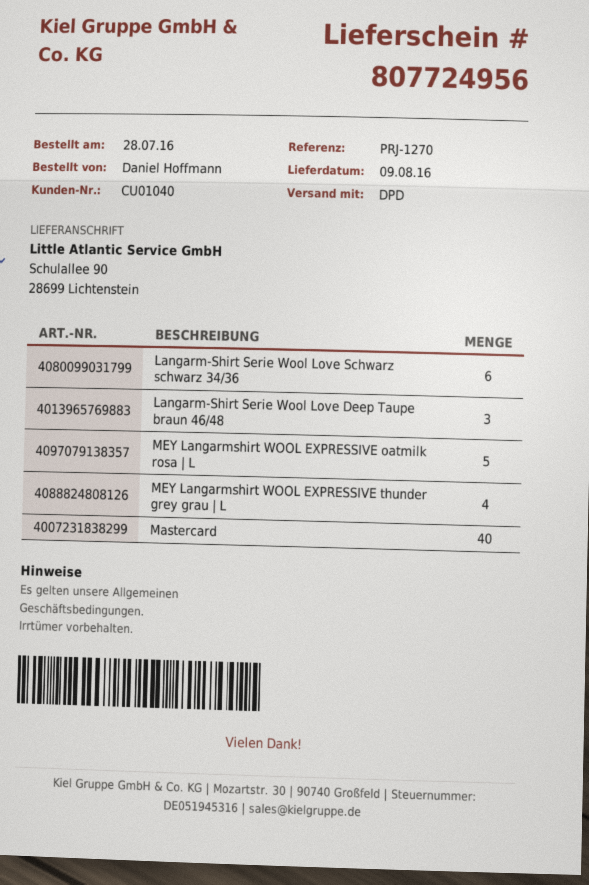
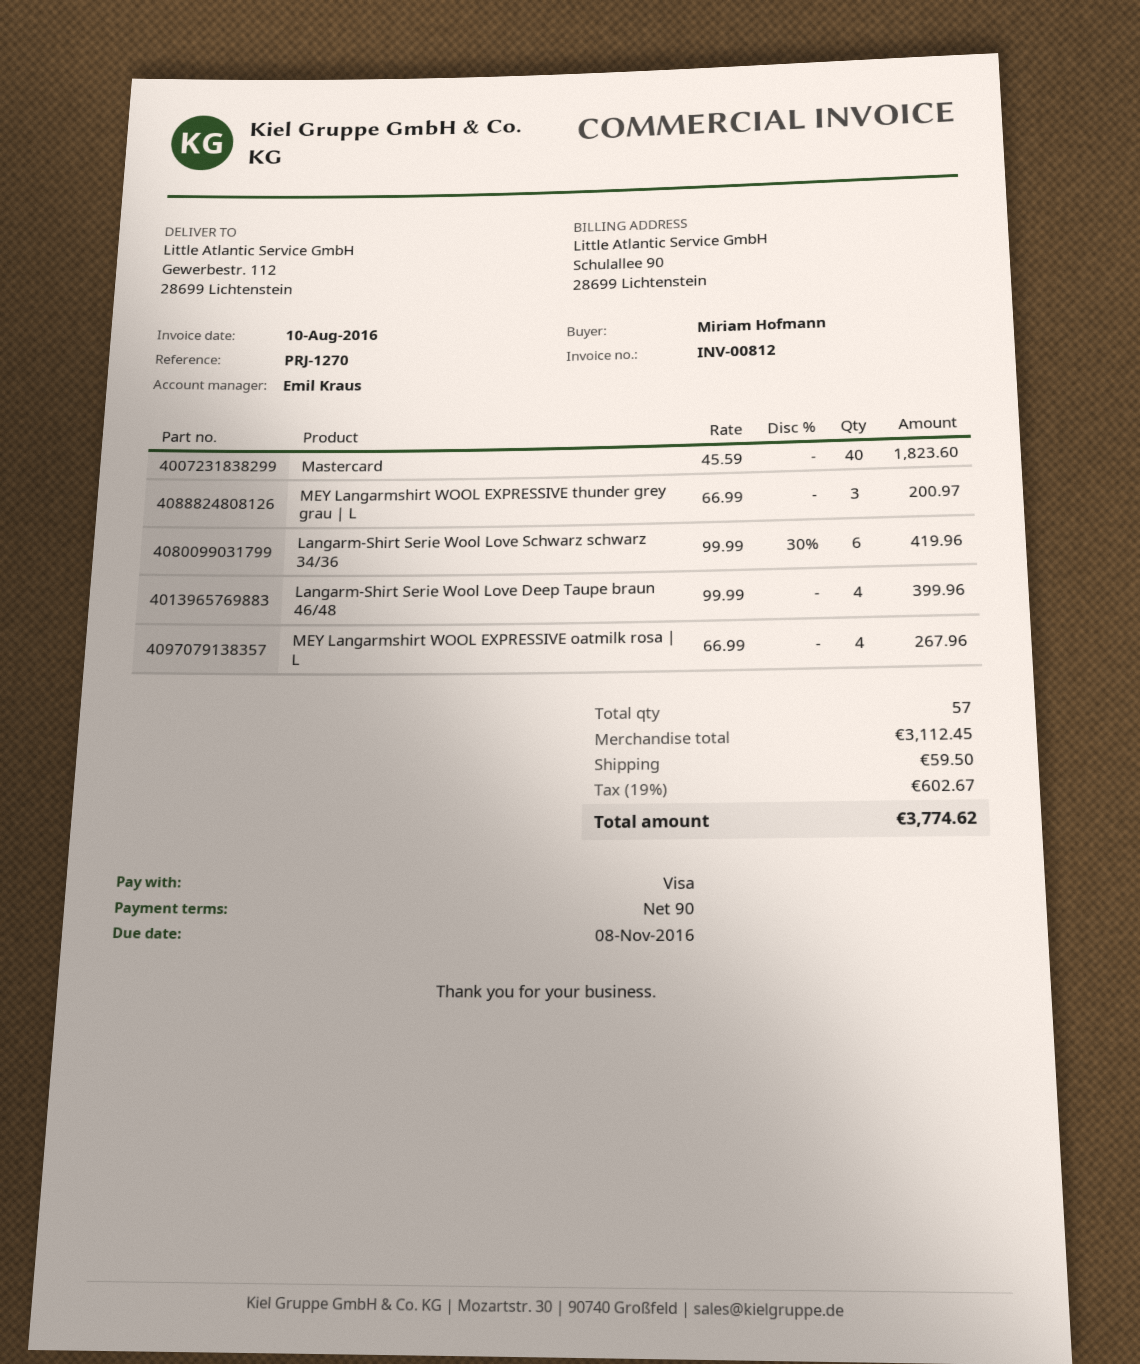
ordered by: Daniel Hoffmann -> Miriam Hofmann
ship to: Schulallee 90, 28699 Lichtenstein -> Gewerbestr. 112, 28699 Lichtenstein
Langarm-Shirt Serie Wool Love Deep Taupe braun 46/48: 3 -> 4
MEY Langarmshirt WOOL EXPRESSIVE oatmilk rosa | L: 5 -> 4
MEY Langarmshirt WOOL EXPRESSIVE thunder grey grau | L: 4 -> 3

